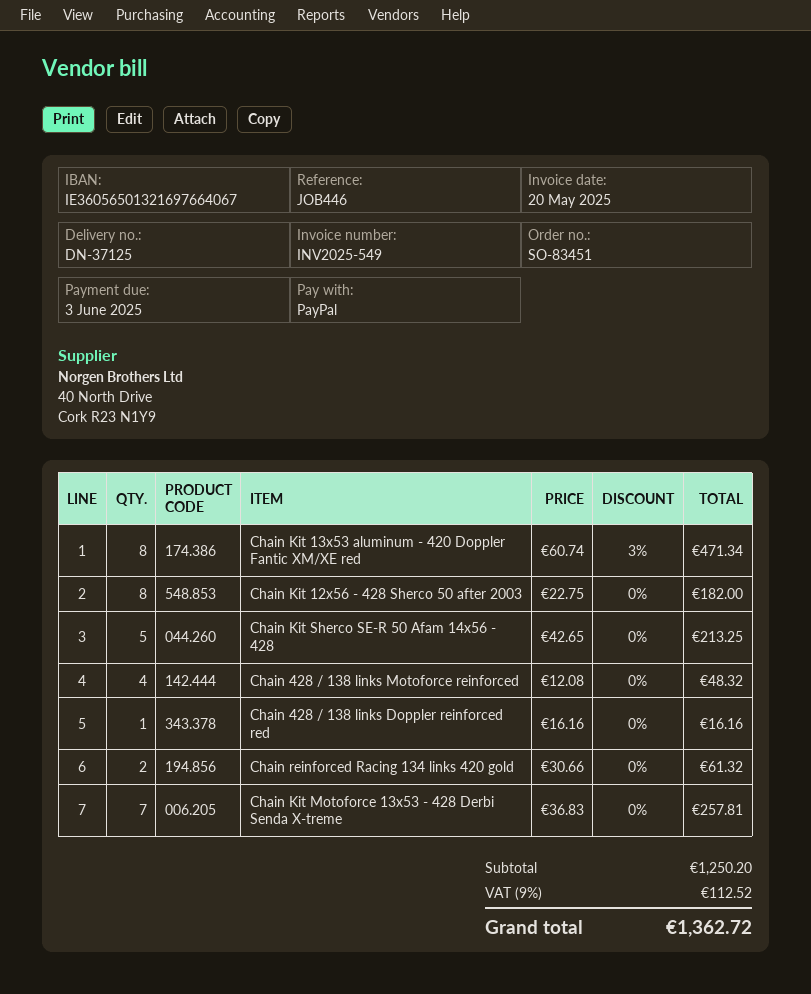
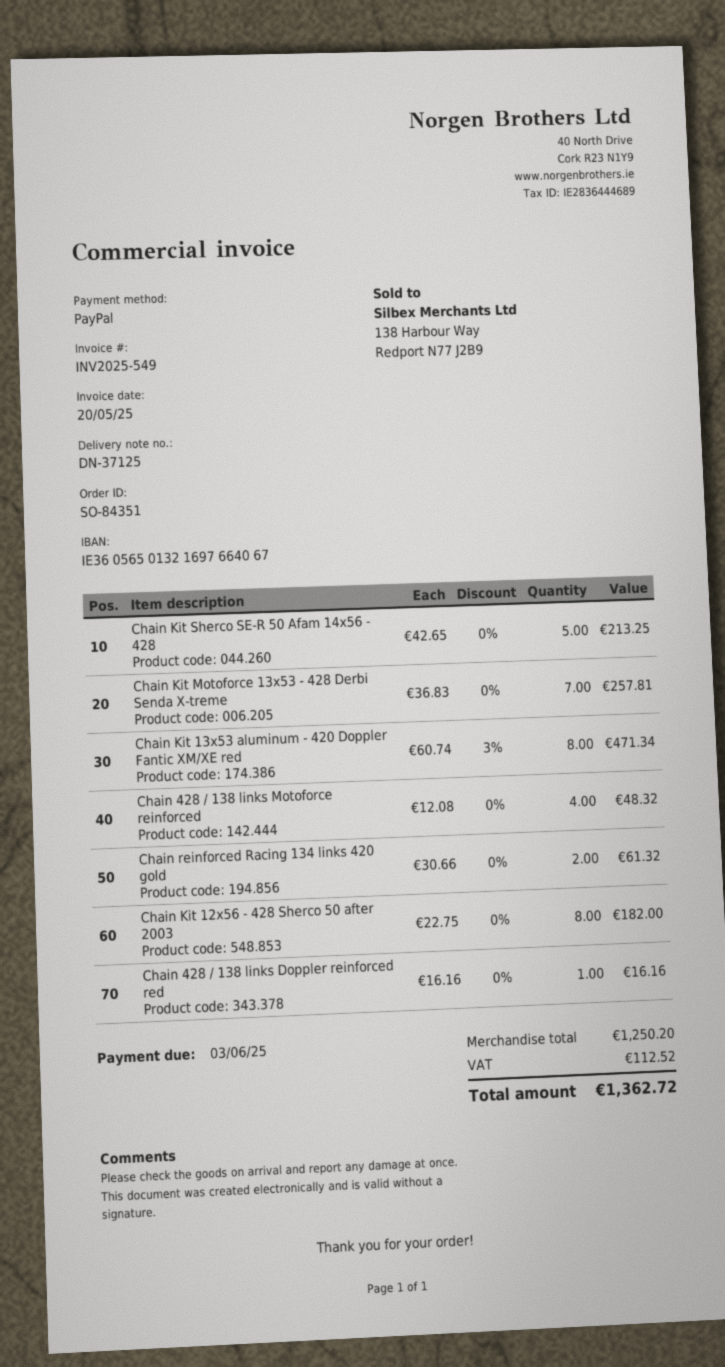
order number: SO-83451 -> SO-84351

